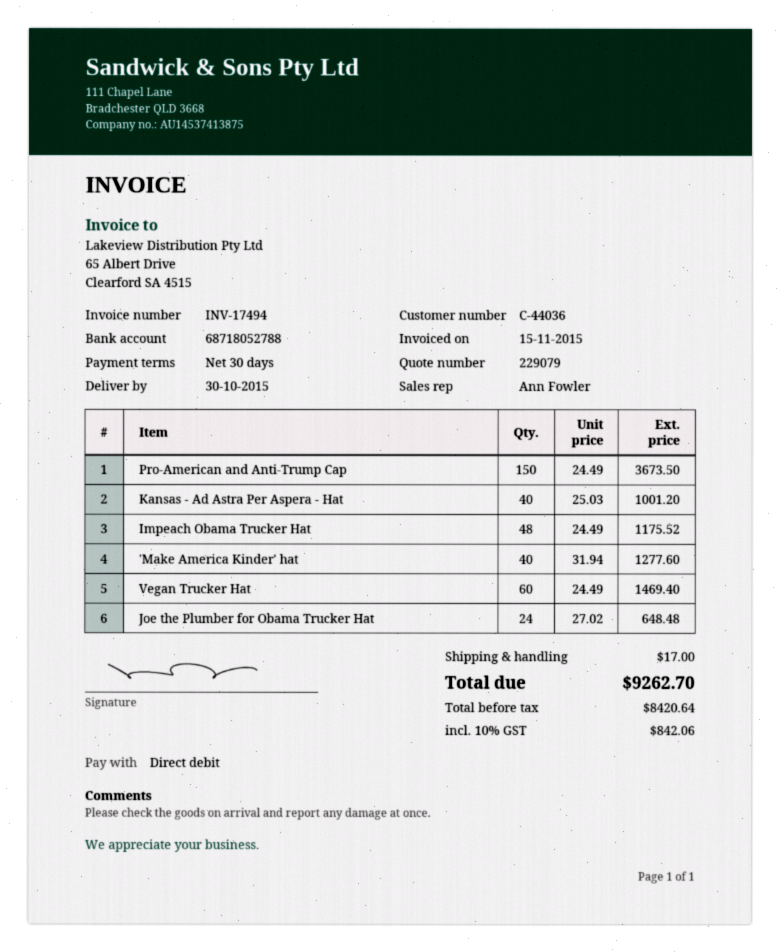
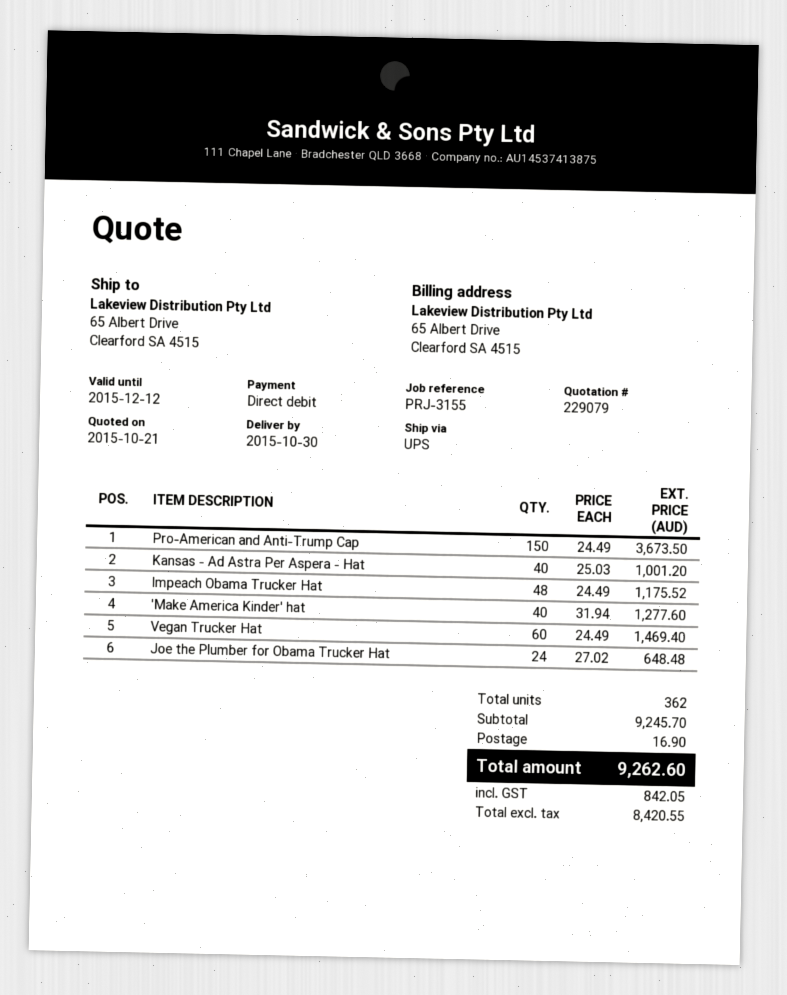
shipping: 17.00 -> 16.90
net: 8420.64 -> 8420.55
tax: 842.06 -> 842.05
total: 9262.70 -> 9262.60

